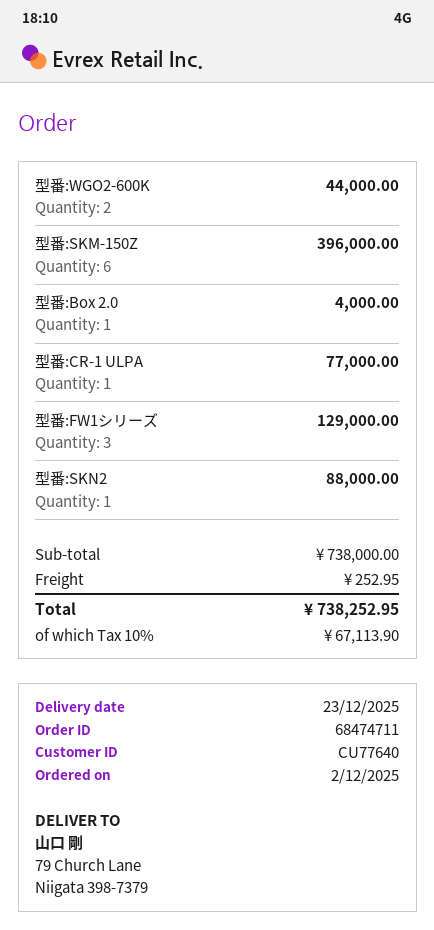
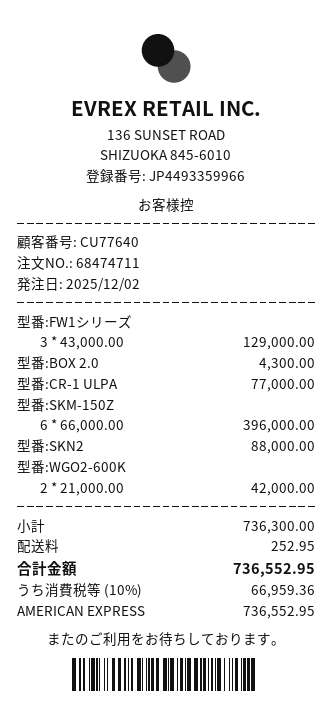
型番:WGO2-600K: 2 for 44000.00 -> 2 for 42000.00
型番:Box 2.0: 1 for 4000.00 -> 1 for 4300.00
subtotal: 738000.00 -> 736300.00
tax: 10% = 67113.90 -> 10% = 66959.36
total: 738252.95 -> 736552.95

